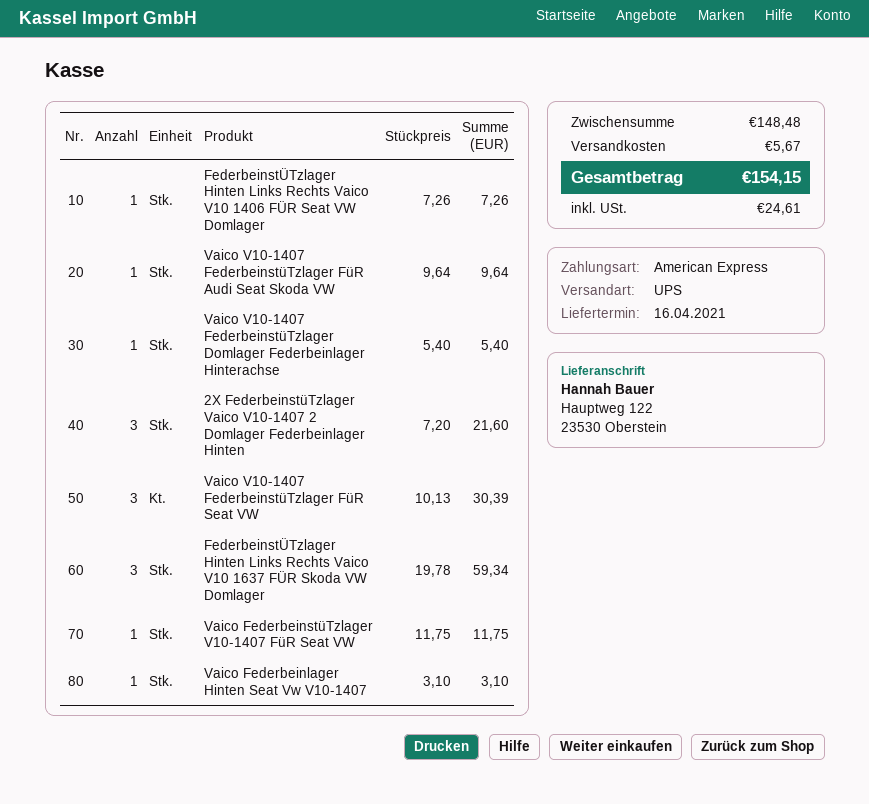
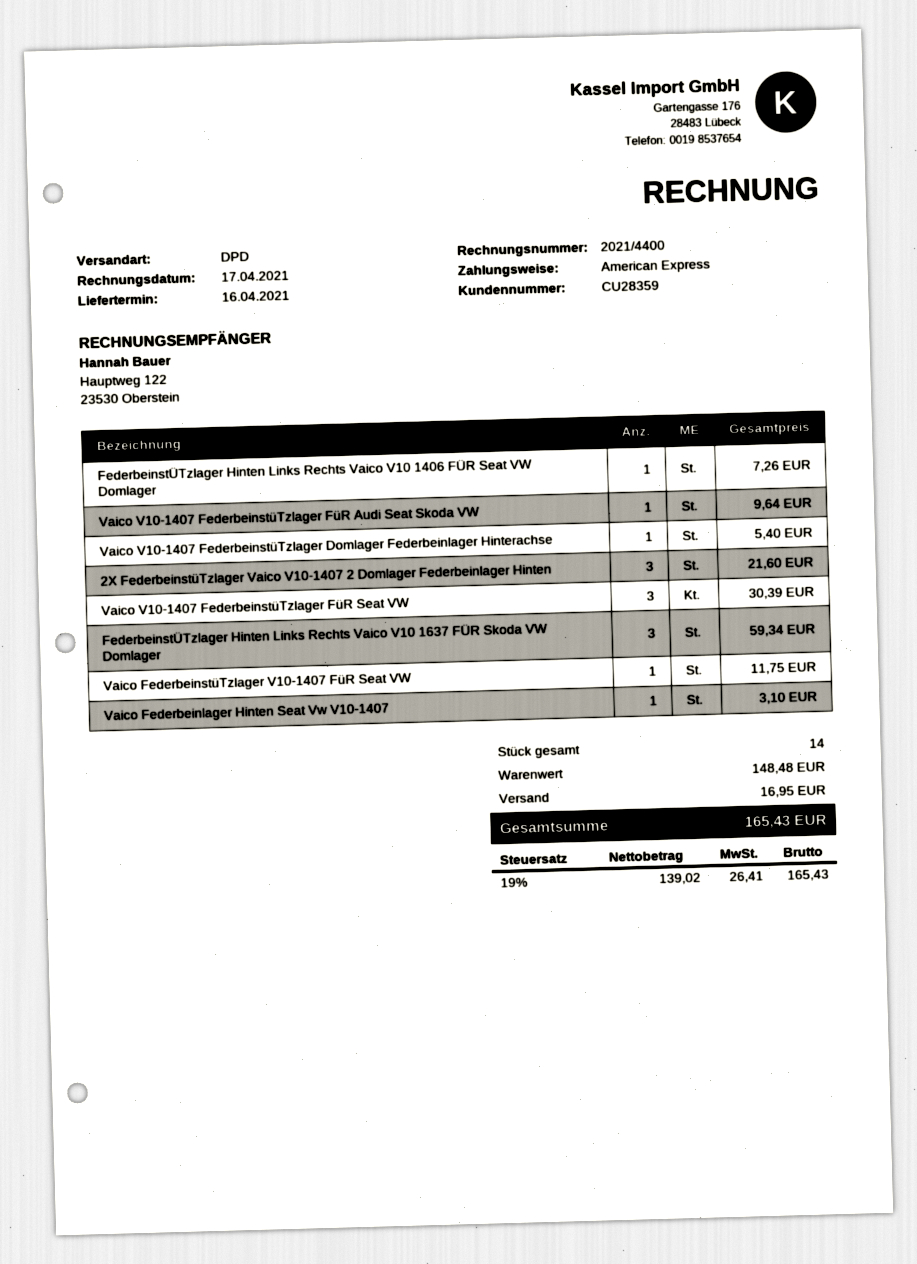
shipping method: UPS -> DPD
shipping: 5.67 -> 16.95
tax: 24.61 -> 26.41
total: 154.15 -> 165.43

